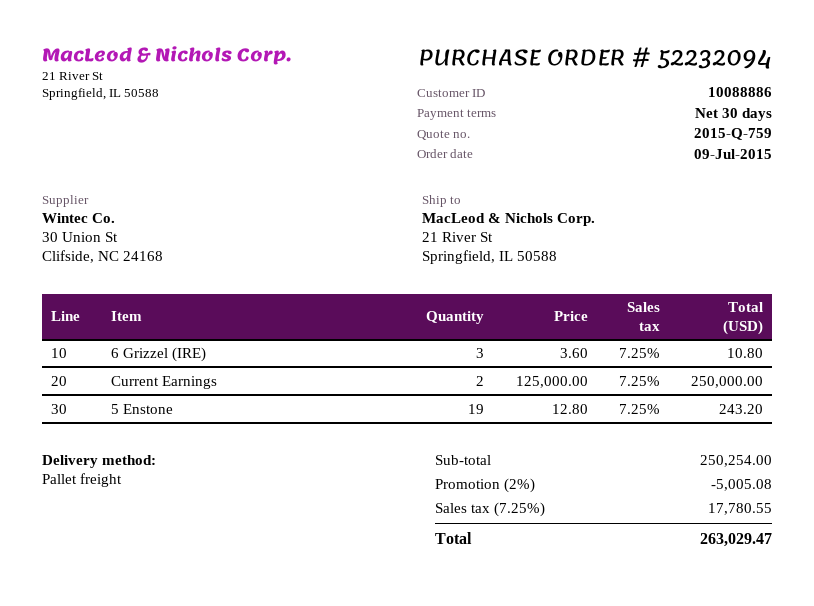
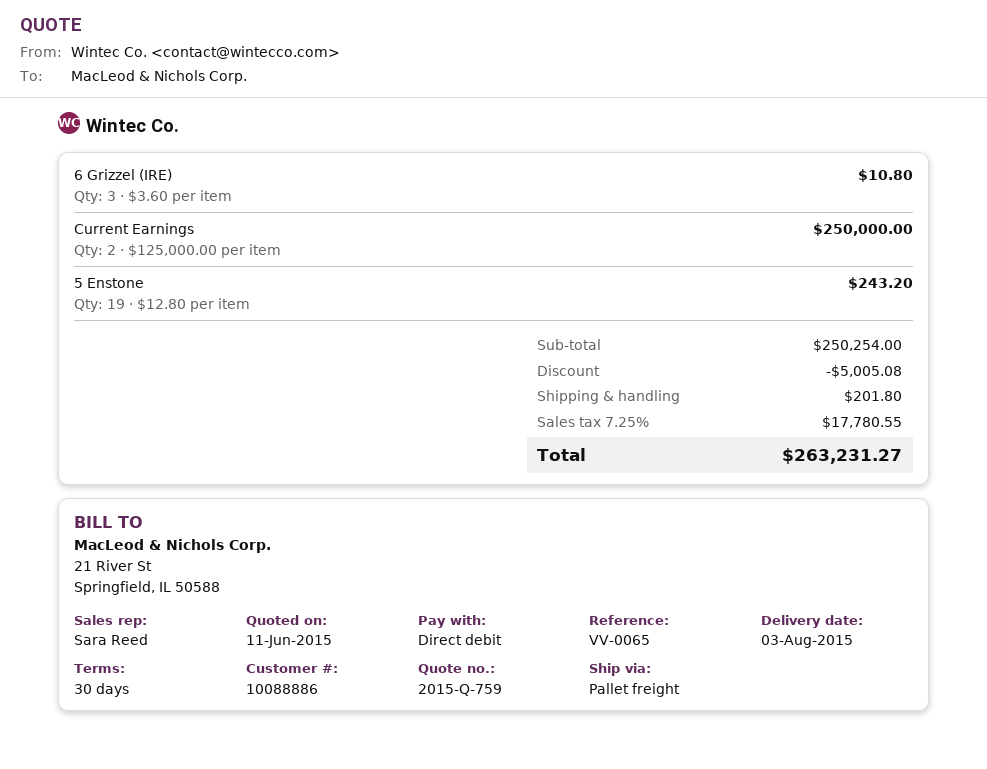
shipping: none -> 201.80
total: 263029.47 -> 263231.27

